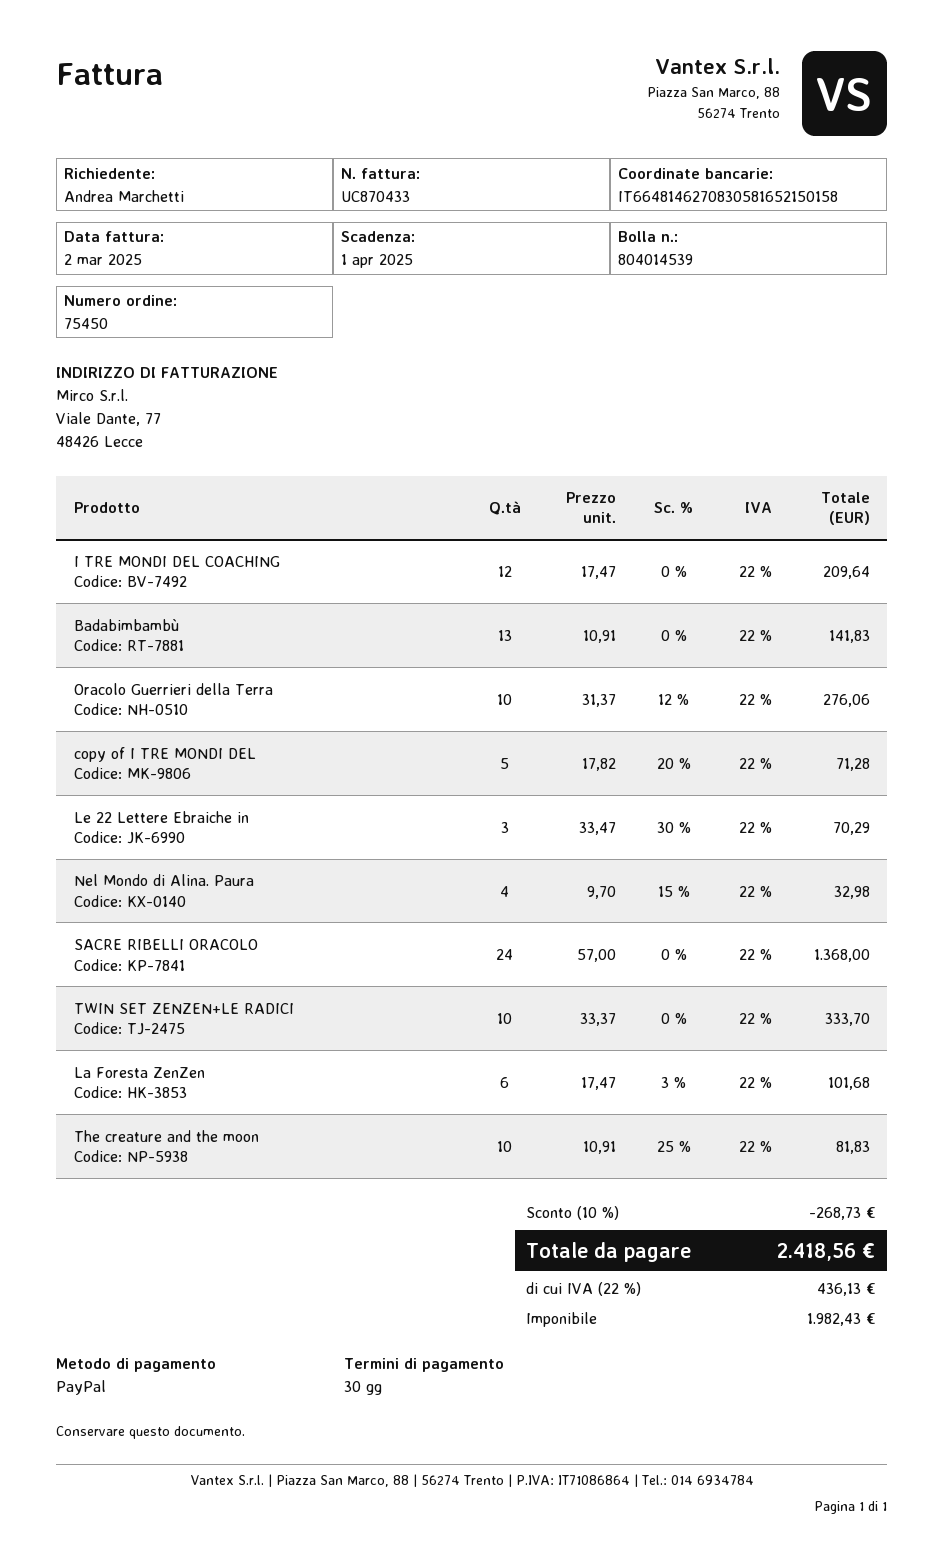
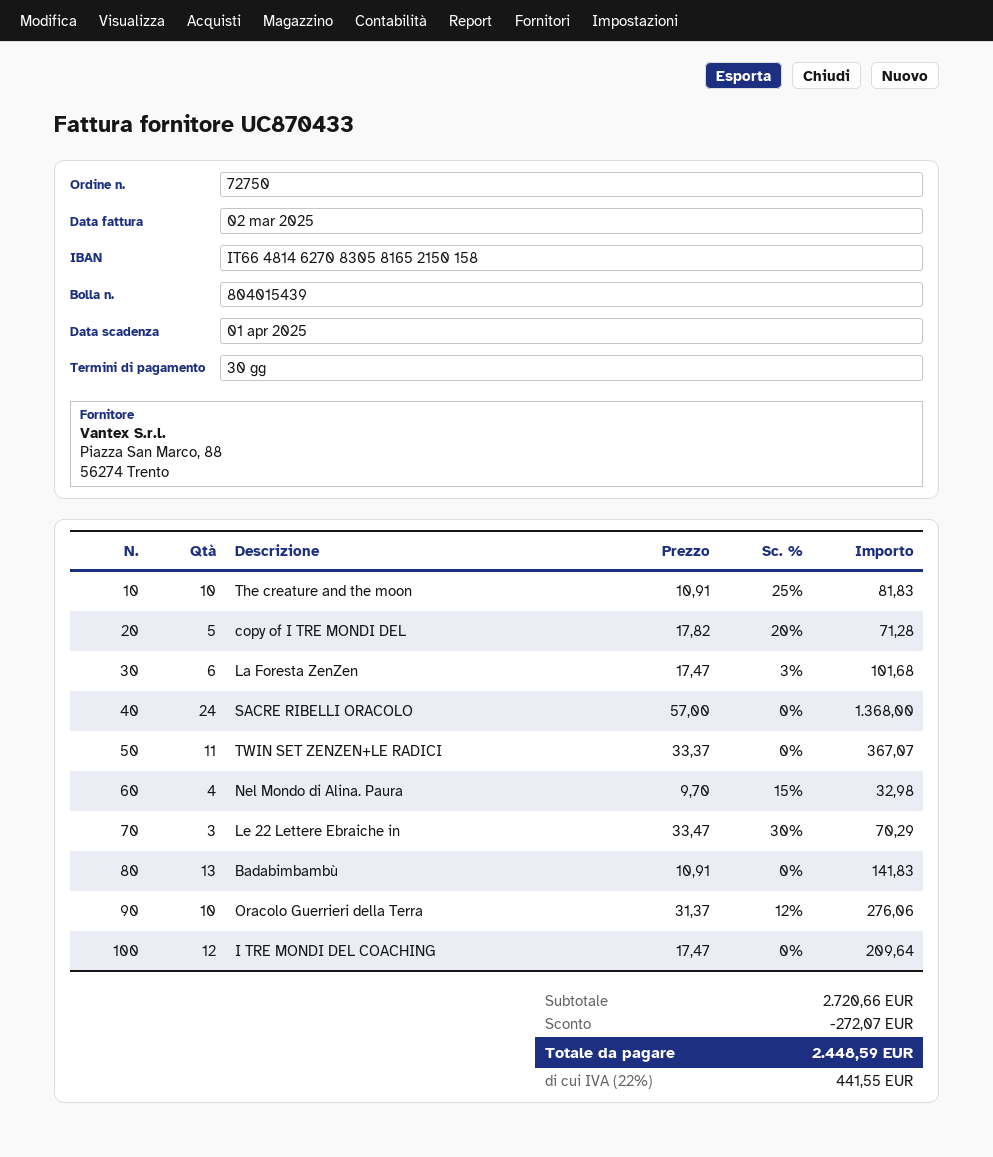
order number: 75450 -> 72750
delivery note number: 804014539 -> 804015439
TWIN SET ZENZEN+LE RADICI: 10 x 33.37 = 333.70 -> 11 x 33.37 = 367.07
discount: 268.73 -> 272.07
tax: 22% = 436.13 -> 22% = 441.55
total: 2418.56 -> 2448.59

